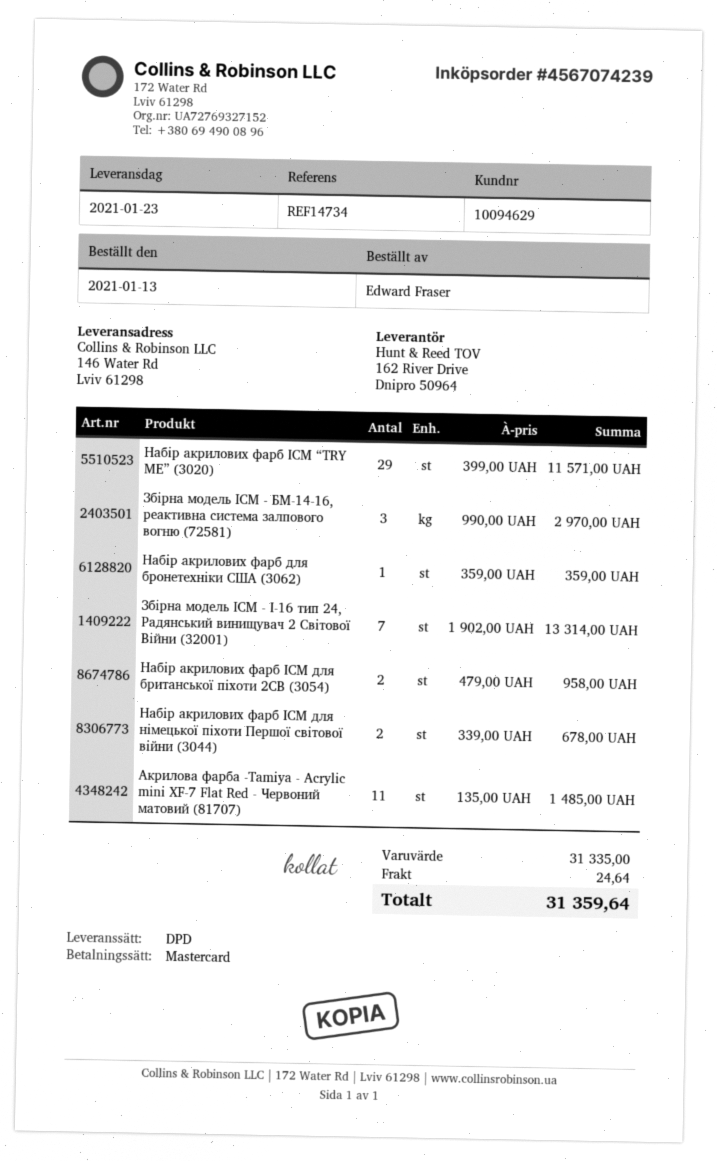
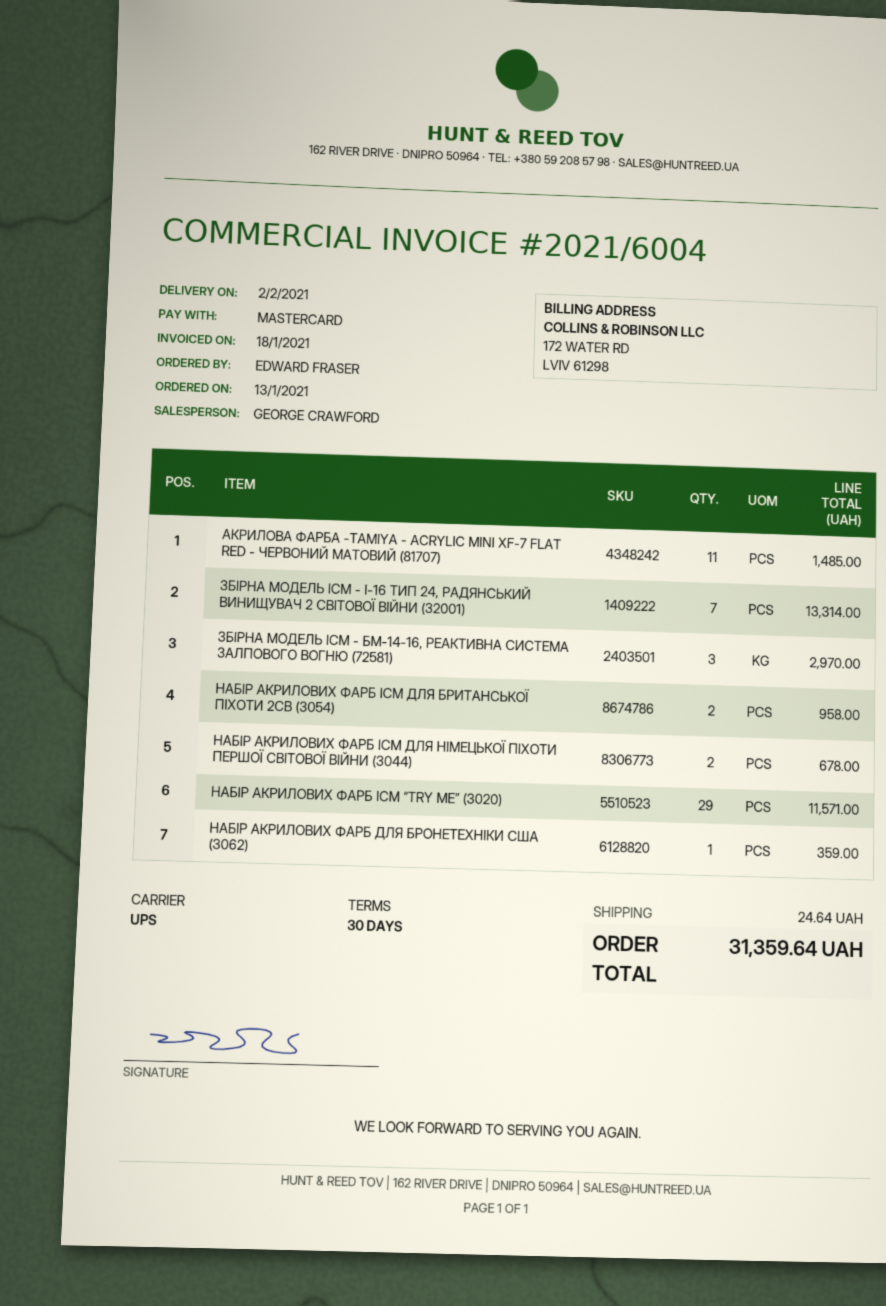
delivery date: 2021-01-23 -> 2021-02-02
shipping method: DPD -> UPS

